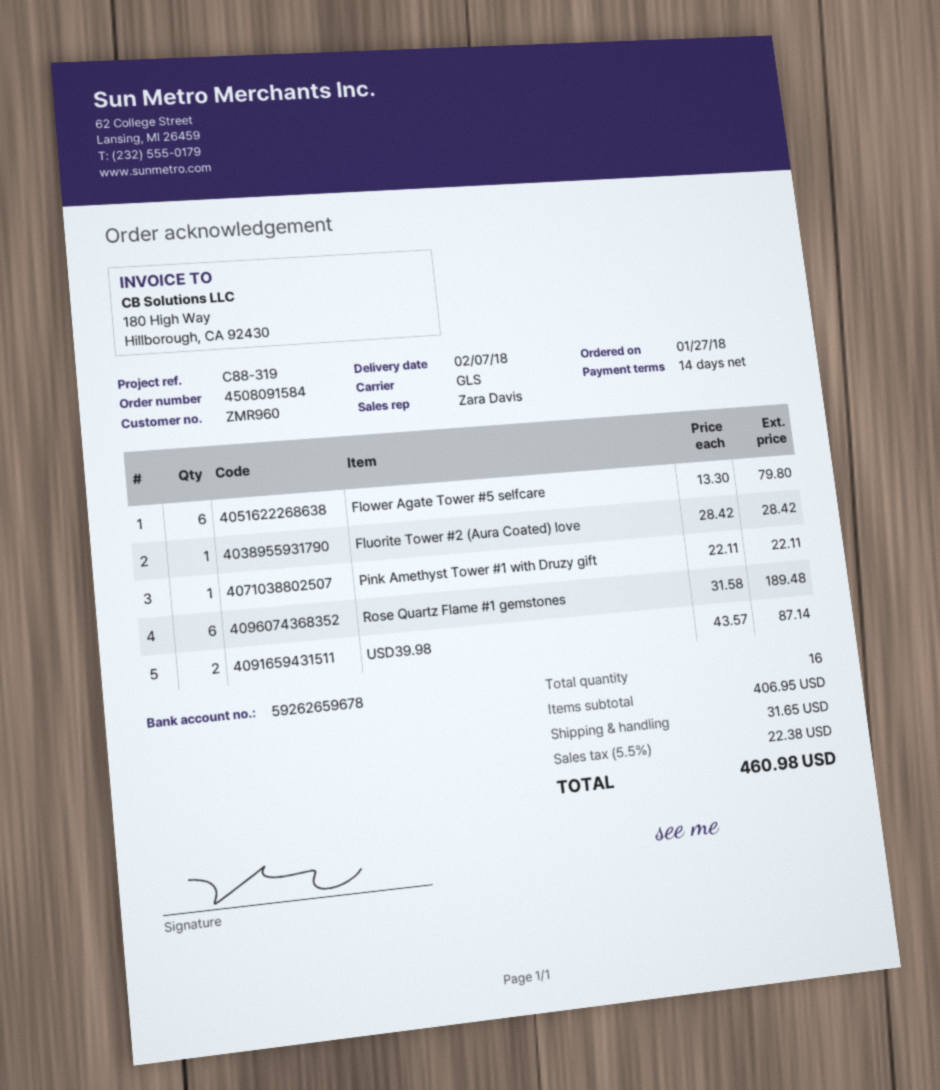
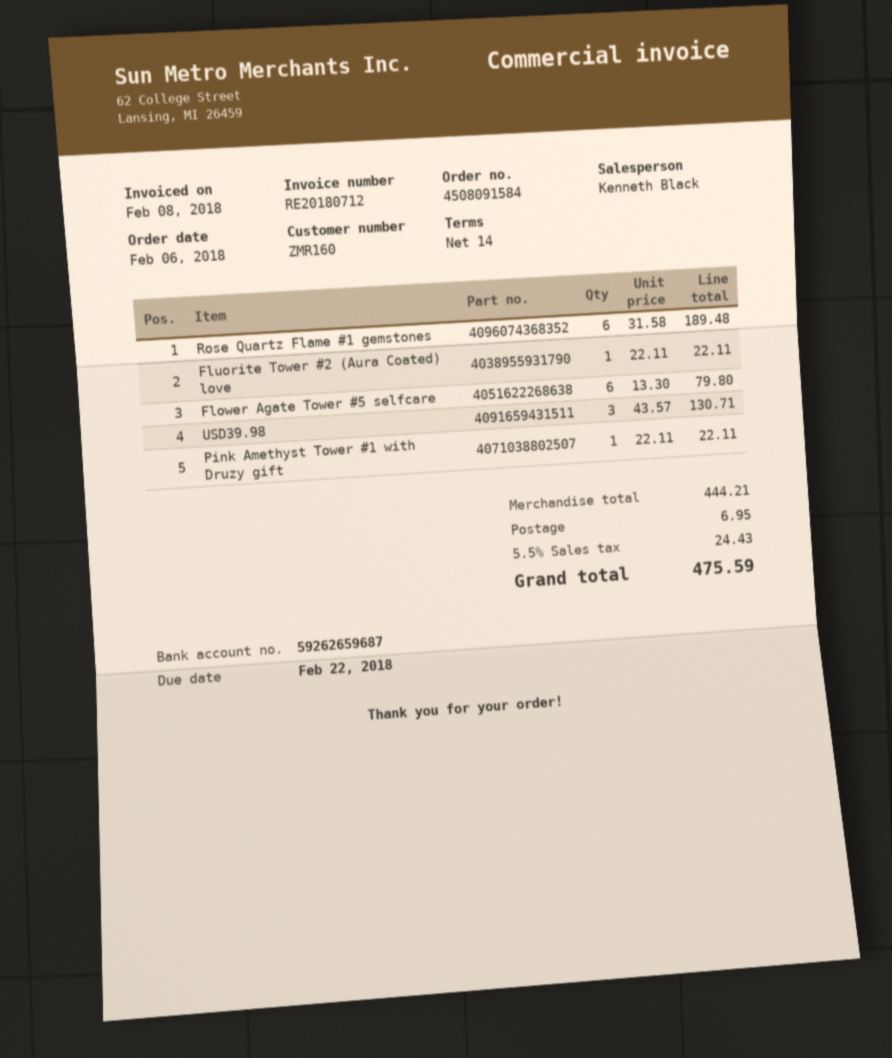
order date: 2018-01-27 -> 2018-02-06
customer number: ZMR960 -> ZMR160
sales rep: Zara Davis -> Kenneth Black
bank account: 59262659678 -> 59262659687
Fluorite Tower #2 (Aura Coated) love: 1 x 28.42 = 28.42 -> 1 x 22.11 = 22.11
USD39.98: 2 x 43.57 = 87.14 -> 3 x 43.57 = 130.71
subtotal: 406.95 -> 444.21
shipping: 31.65 -> 6.95
tax: 5.5% = 22.38 -> 5.5% = 24.43
total: 460.98 -> 475.59

